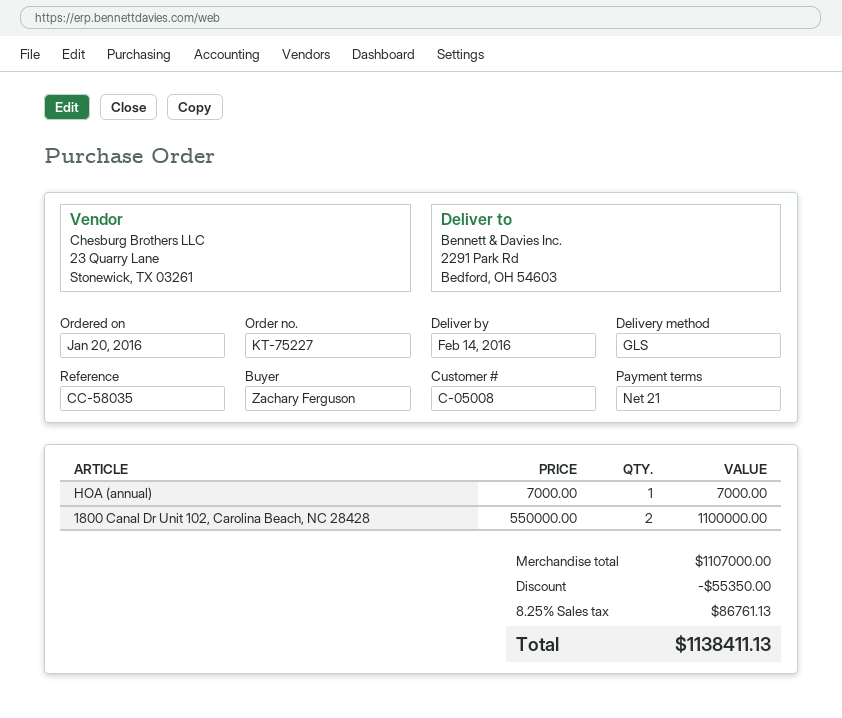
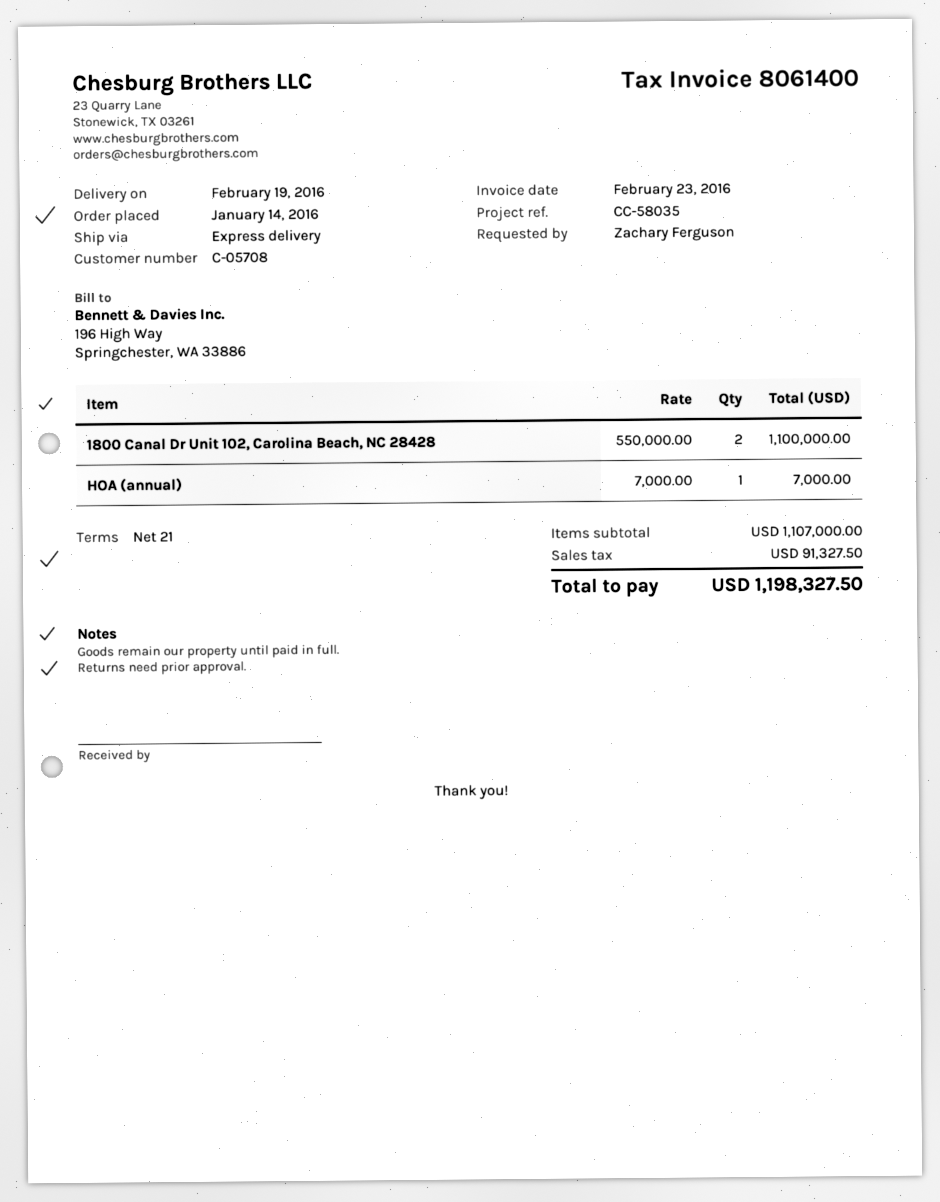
order date: 2016-01-20 -> 2016-01-14
delivery date: 2016-02-14 -> 2016-02-19
customer number: C-05008 -> C-05708
shipping method: GLS -> express
discount: 55350.00 -> none
tax: 86761.13 -> 91327.50
total: 1138411.13 -> 1198327.50

